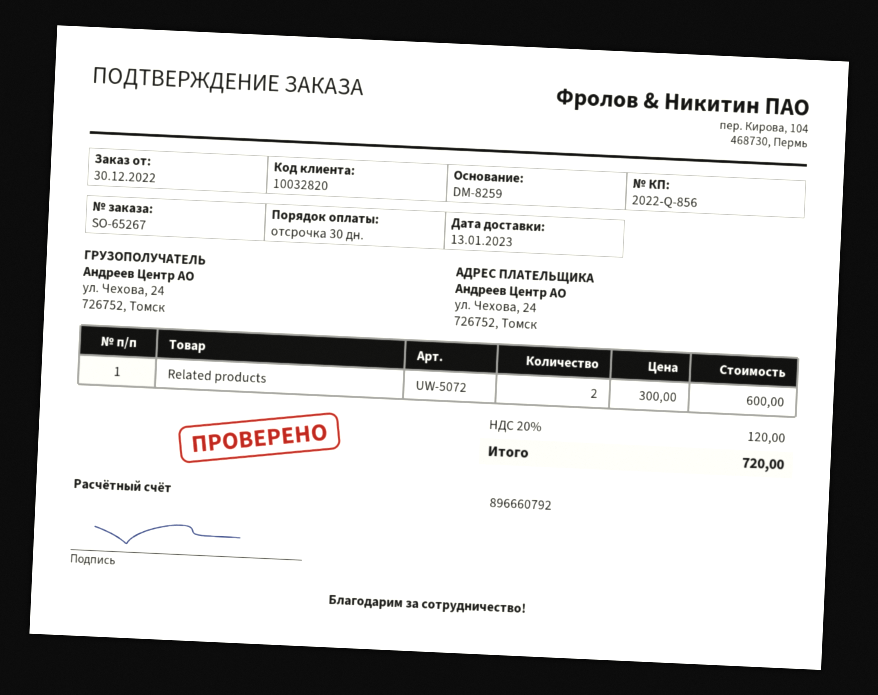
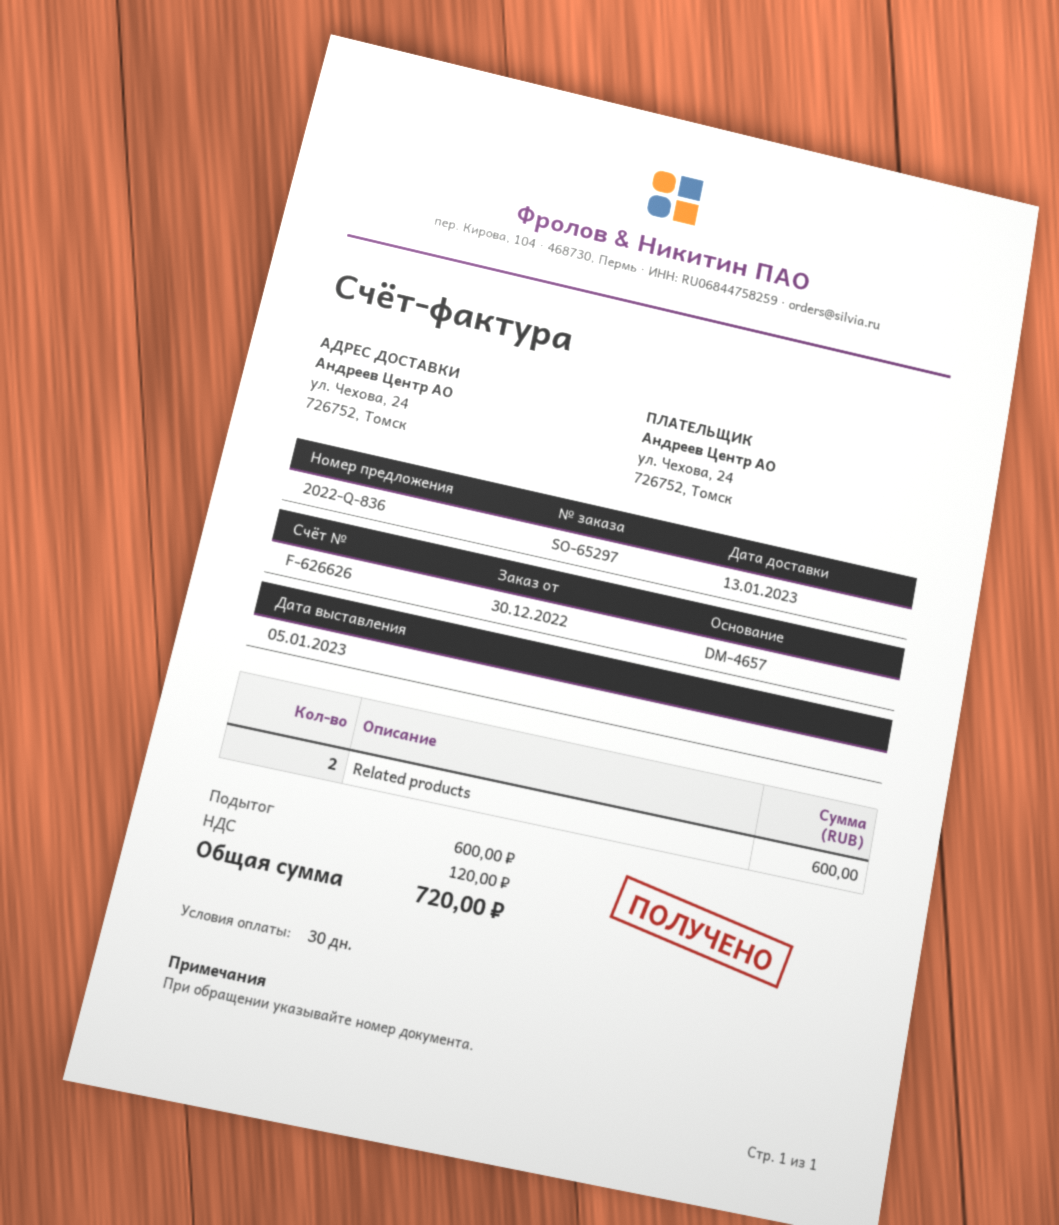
quote number: 2022-Q-856 -> 2022-Q-836
order number: SO-65267 -> SO-65297
reference: DM-8259 -> DM-4657

